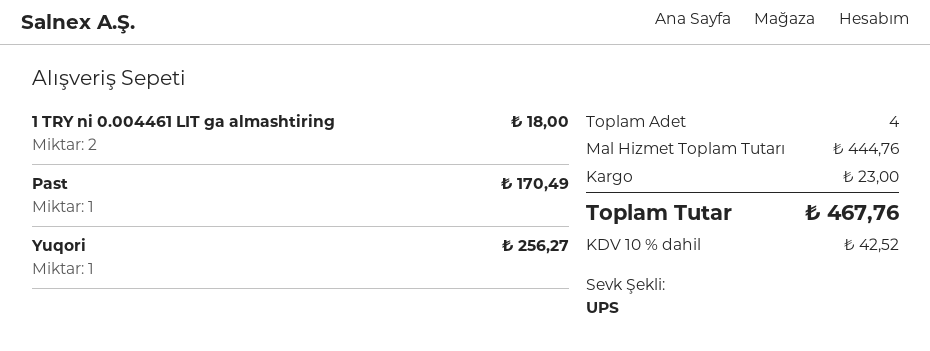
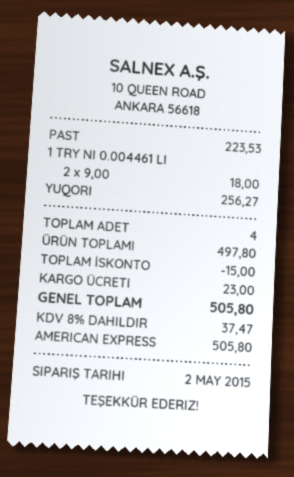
Past: 1 for 170.49 -> 1 for 223.53
subtotal: 444.76 -> 497.80
discount: none -> 15.00
tax: 10% = 42.52 -> 8% = 37.47
total: 467.76 -> 505.80

